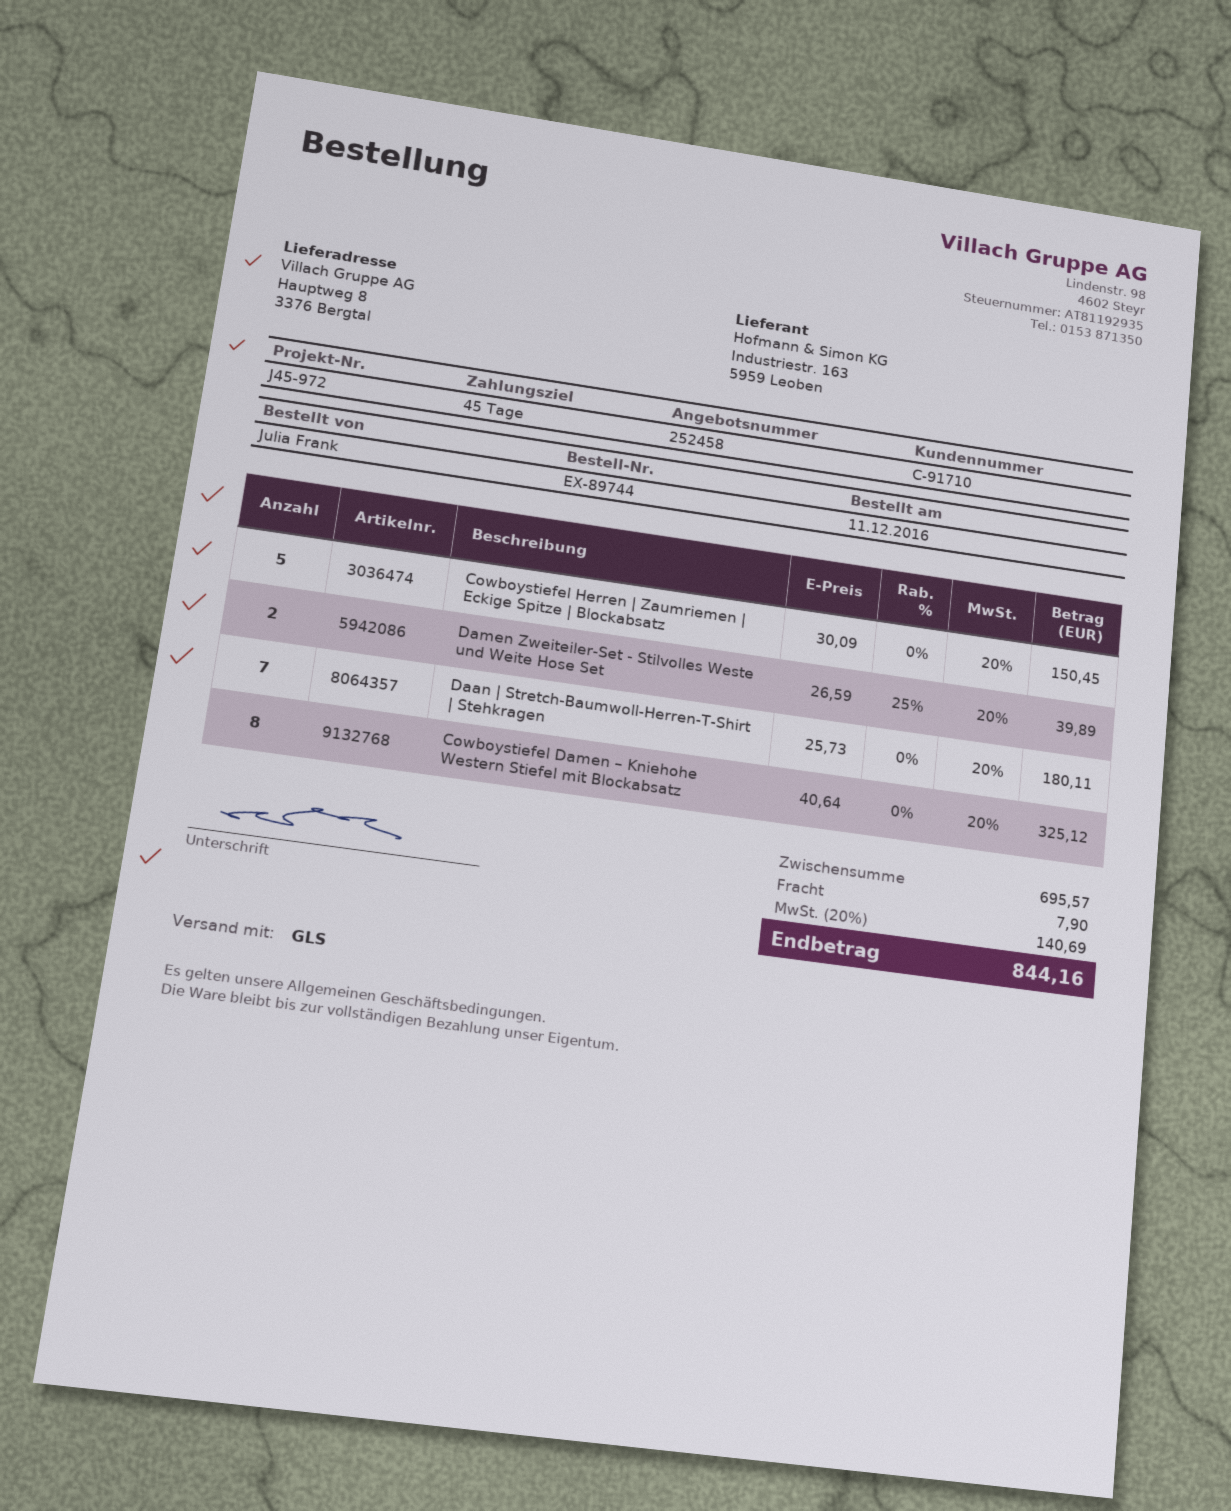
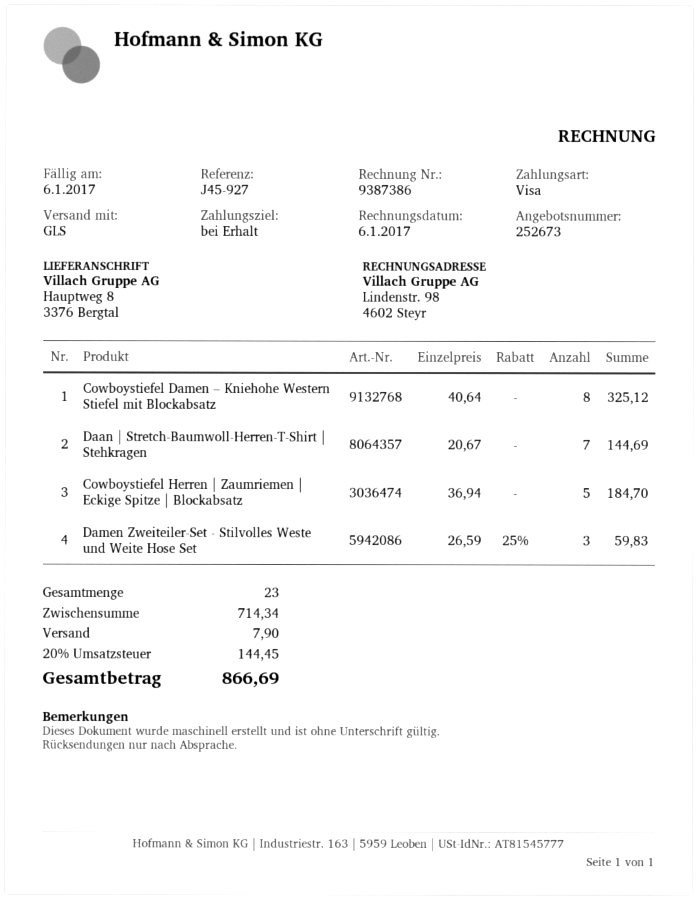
quote number: 252458 -> 252673
payment terms: 45 days -> on receipt
reference: J45-972 -> J45-927
Cowboystiefel Herren | Zaumriemen | Eckige Spitze | Blockabsatz: 5 x 30.09 = 150.45 -> 5 x 36.94 = 184.70
Damen Zweiteiler-Set - Stilvolles Weste und Weite Hose Set: 2 x 26.59 - 25% = 39.89 -> 3 x 26.59 - 25% = 59.83
Daan | Stretch-Baumwoll-Herren-T-Shirt | Stehkragen: 7 x 25.73 = 180.11 -> 7 x 20.67 = 144.69
subtotal: 695.57 -> 714.34
tax: 20% = 140.69 -> 20% = 144.45
total: 844.16 -> 866.69

